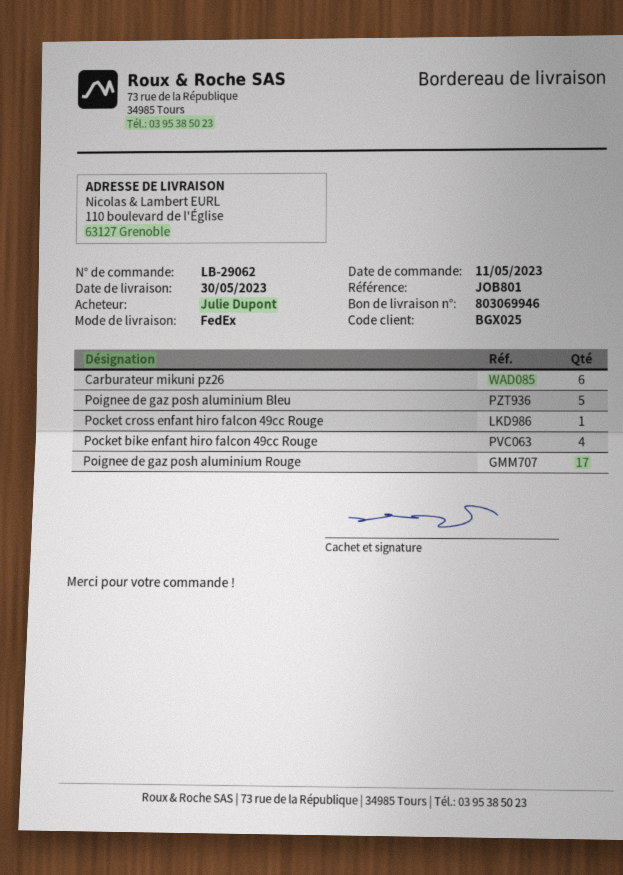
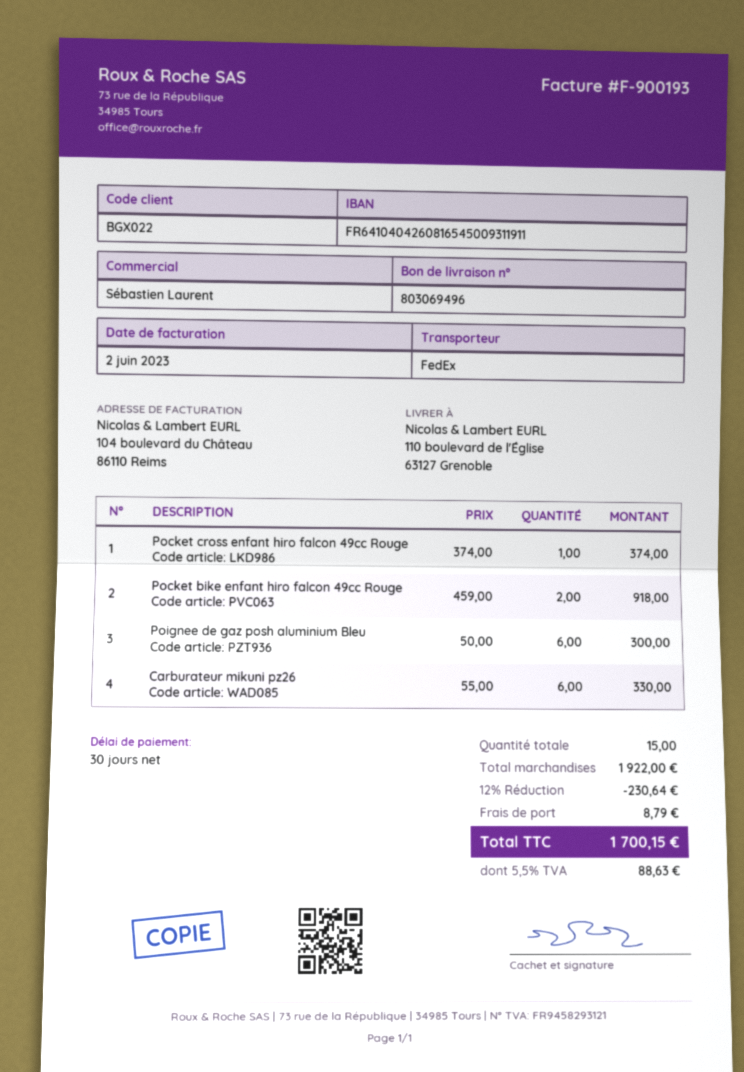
delivery note number: 803069946 -> 803069496
customer number: BGX025 -> BGX022
Poignee de gaz posh aluminium Bleu: 5 -> 6
Pocket bike enfant hiro falcon 49cc Rouge: 4 -> 2
Poignee de gaz posh aluminium Rouge: 17 -> none

